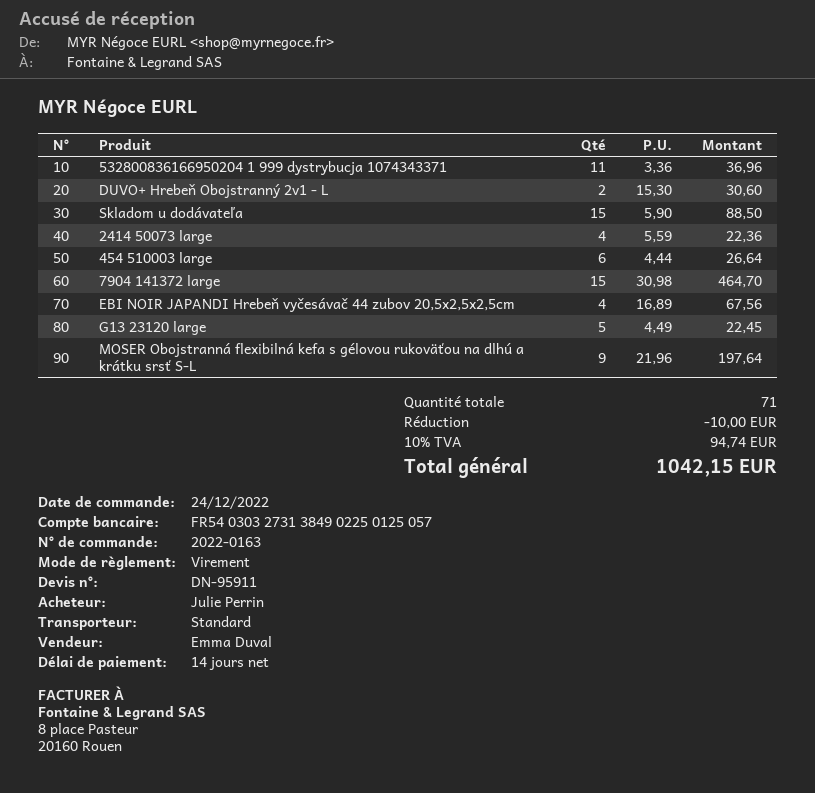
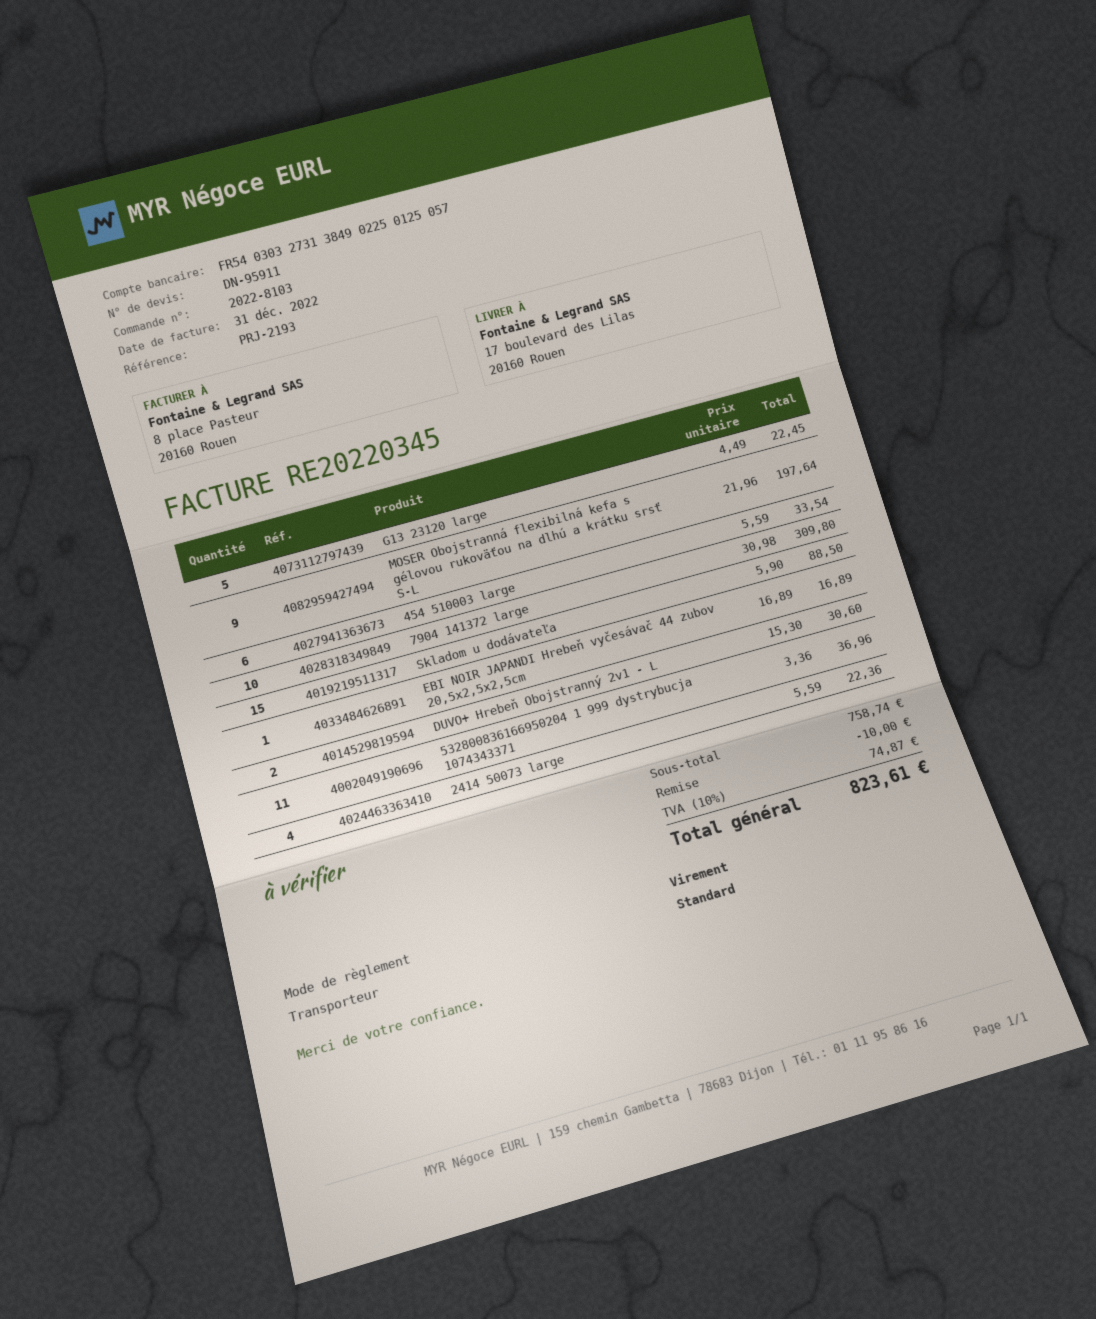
order number: 2022-0163 -> 2022-8103
454 510003 large: 6 x 4.44 = 26.64 -> 6 x 5.59 = 33.54
7904 141372 large: 15 x 30.98 = 464.70 -> 10 x 30.98 = 309.80
EBI NOIR JAPANDI Hrebeň vyčesávač 44 zubov 20,5x2,5x2,5cm: 4 x 16.89 = 67.56 -> 1 x 16.89 = 16.89
tax: 10% = 94.74 -> 10% = 74.87
total: 1042.15 -> 823.61

